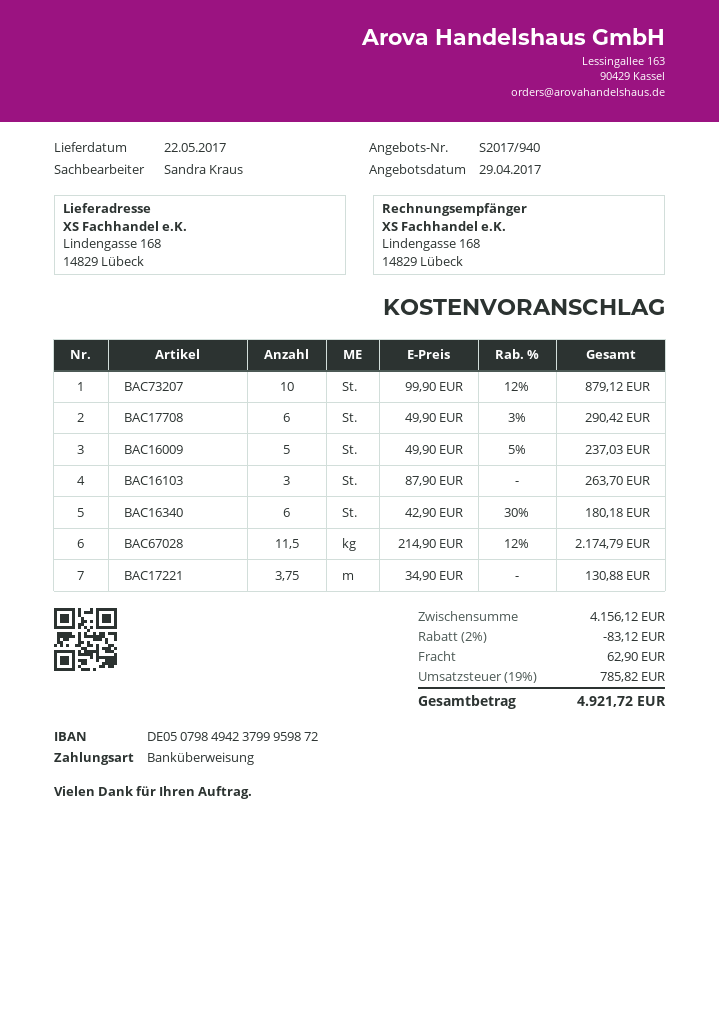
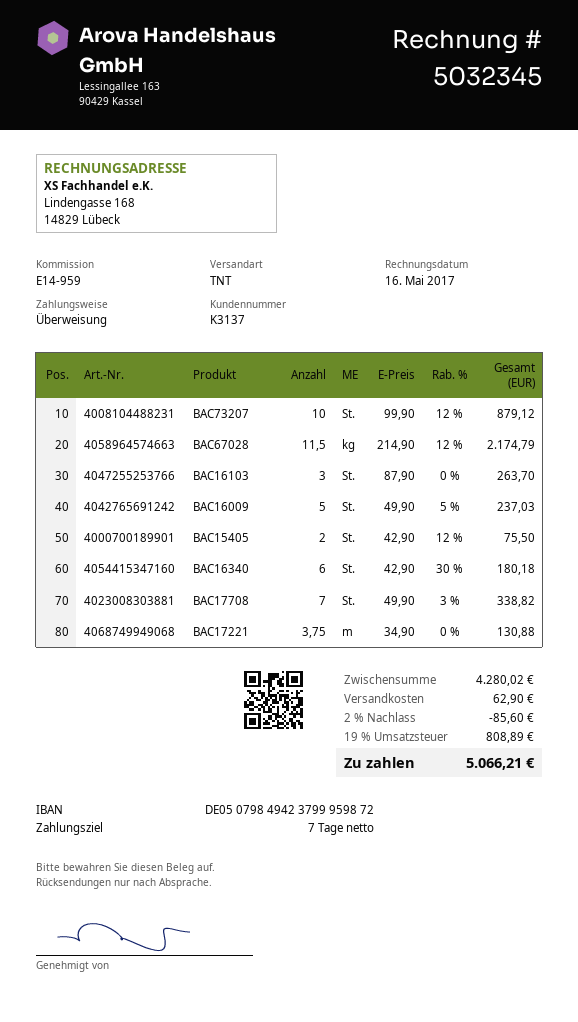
BAC17708: 6 x 49.90 - 3% = 290.42 -> 7 x 49.90 - 3% = 338.82
BAC15405: none -> 2 x 42.90 - 12% = 75.50
subtotal: 4156.12 -> 4280.02
discount: 2% = 83.12 -> 2% = 85.60
tax: 19% = 785.82 -> 19% = 808.89
total: 4921.72 -> 5066.21

